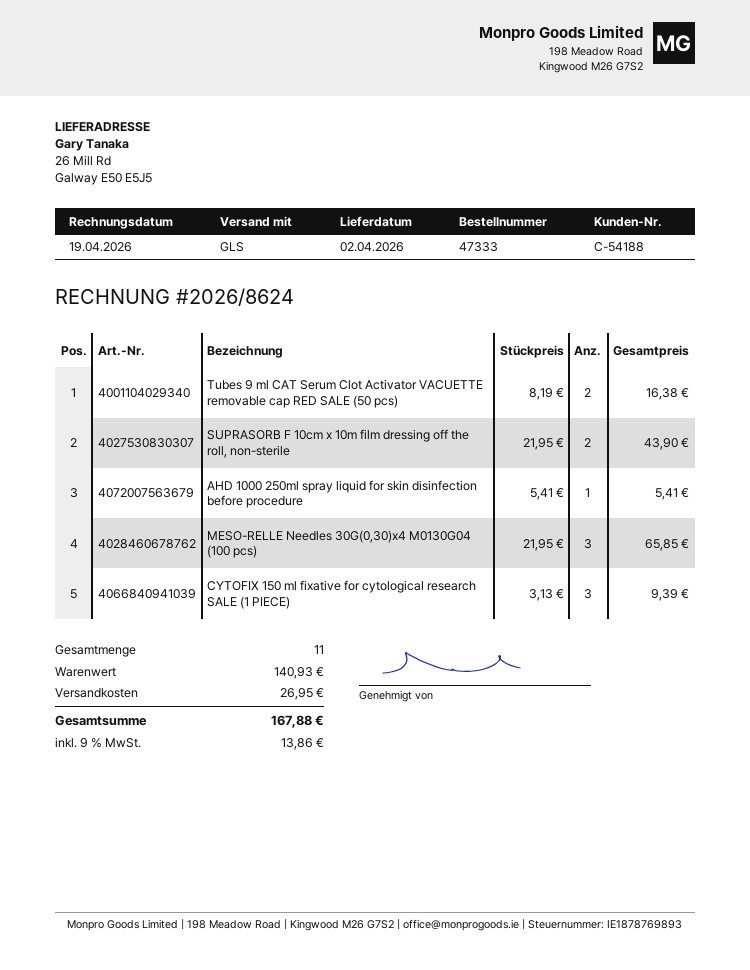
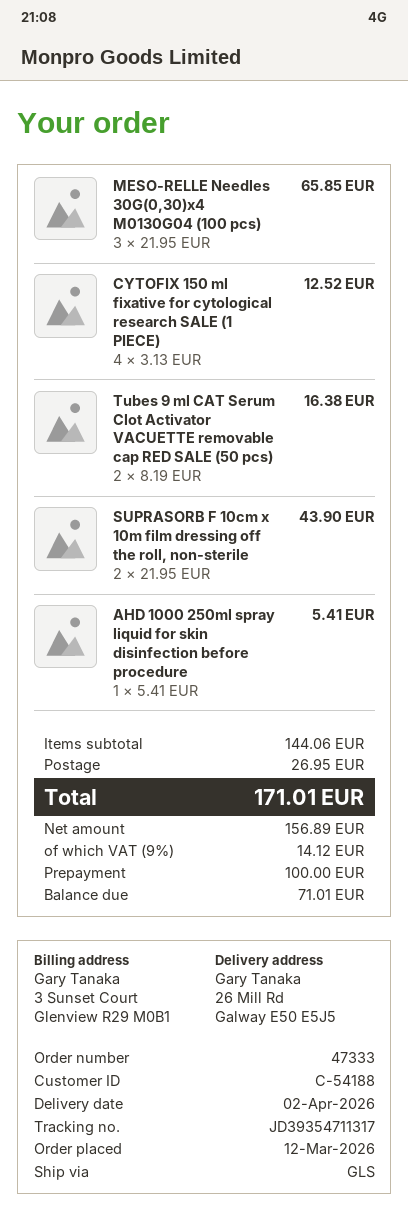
CYTOFIX 150 ml fixative for cytological research SALE (1 PIECE): 3 x 3.13 = 9.39 -> 4 x 3.13 = 12.52
subtotal: 140.93 -> 144.06
tax: 9% = 13.86 -> 9% = 14.12
total: 167.88 -> 171.01

